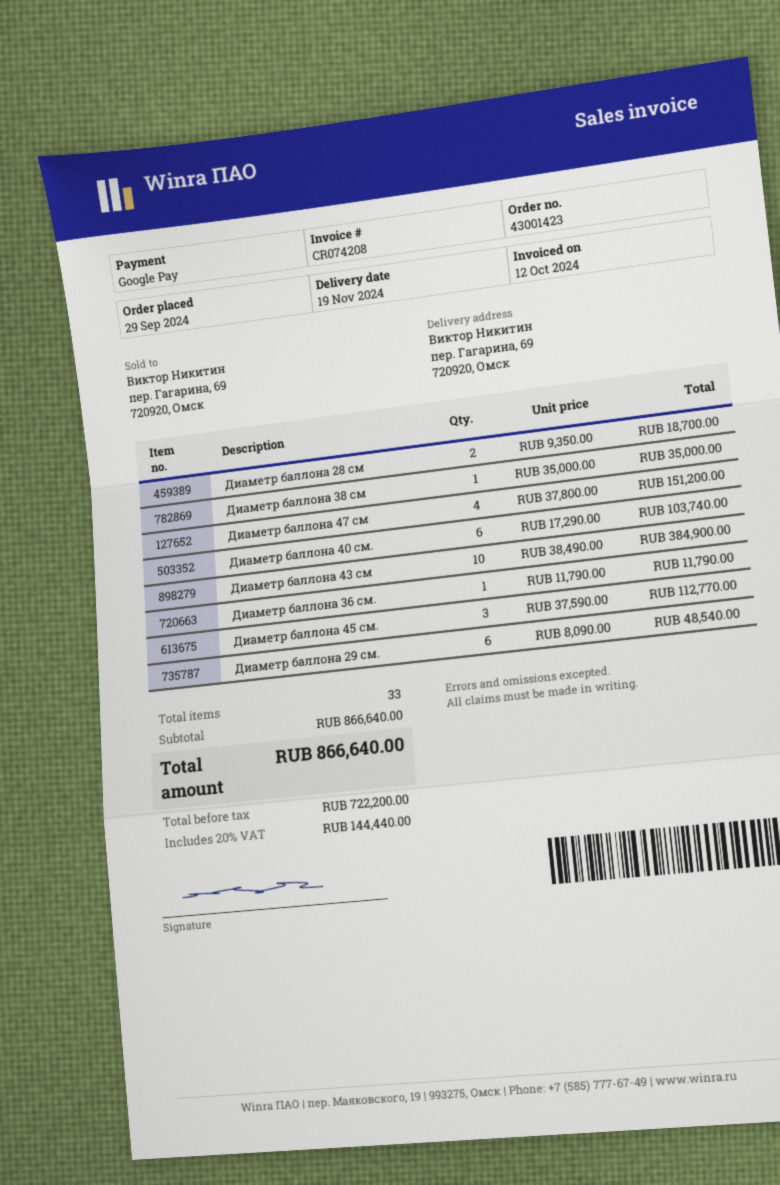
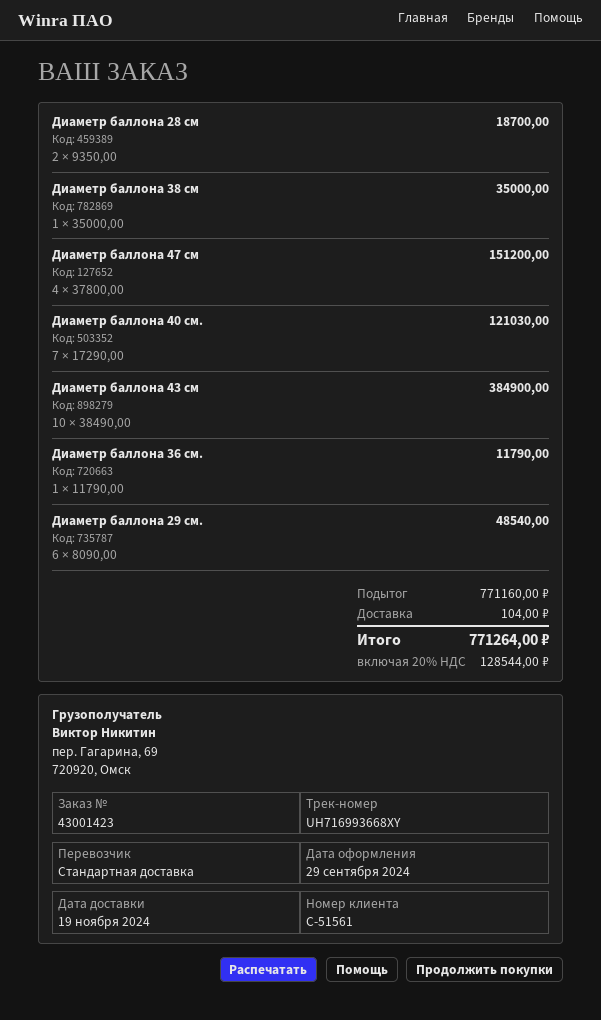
Диаметр баллона 40 см.: 6 x 17290.00 = 103740.00 -> 7 x 17290.00 = 121030.00
Диаметр баллона 45 см.: 3 x 37590.00 = 112770.00 -> none
subtotal: 866640.00 -> 771160.00
shipping: none -> 104.00
tax: 20% = 144440.00 -> 20% = 128544.00
total: 866640.00 -> 771264.00

